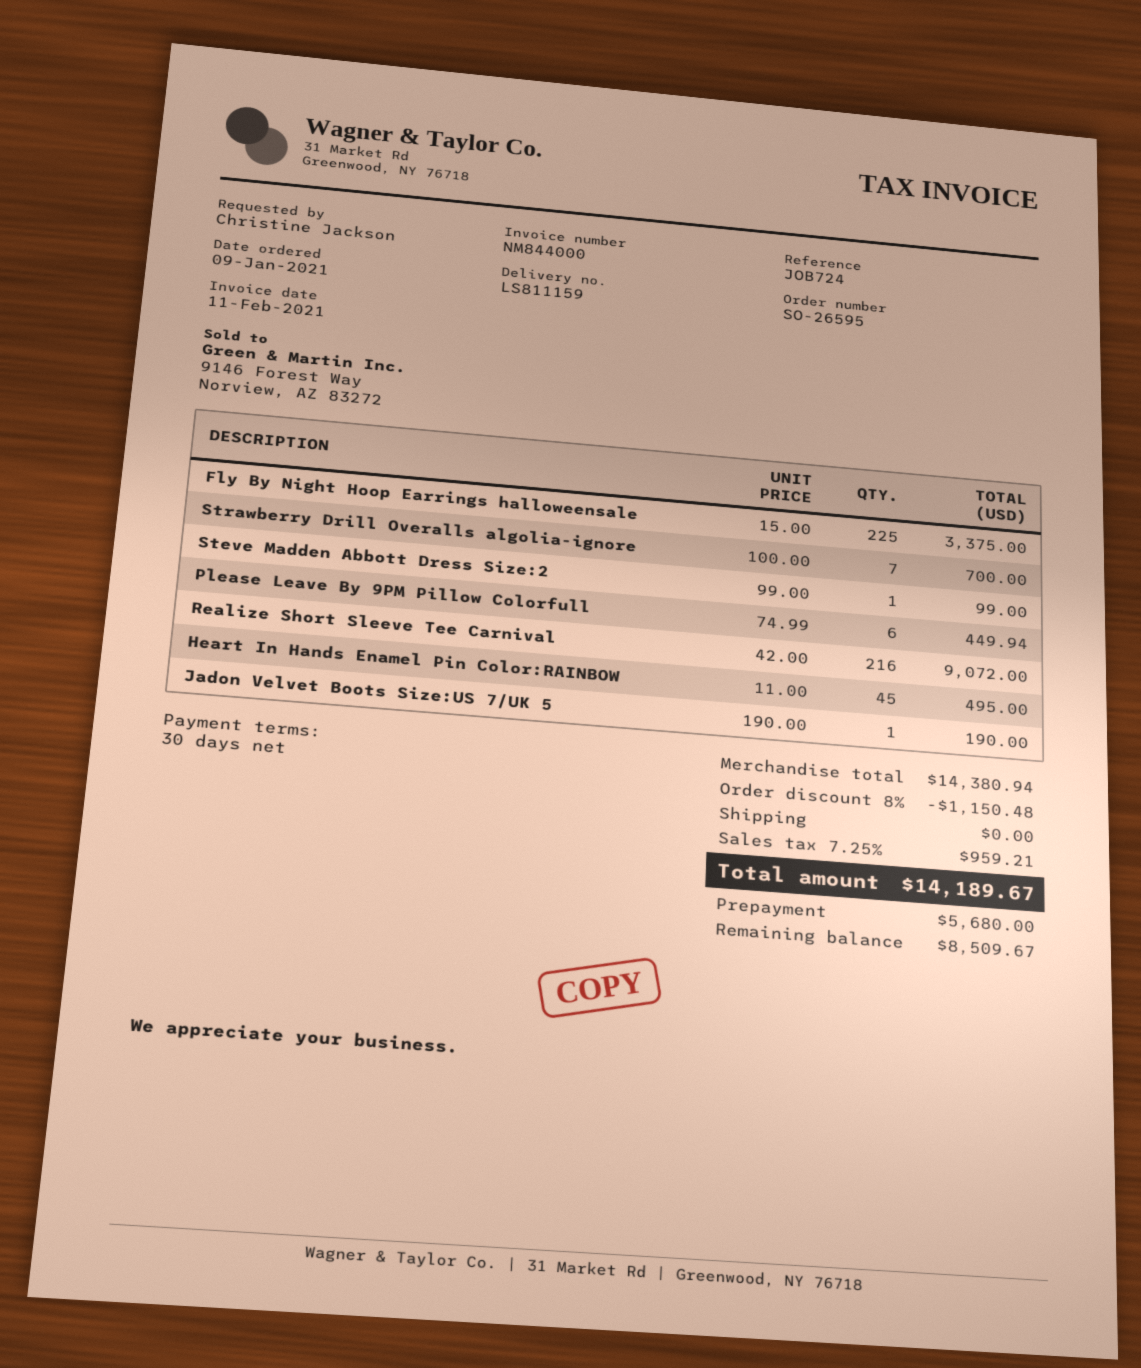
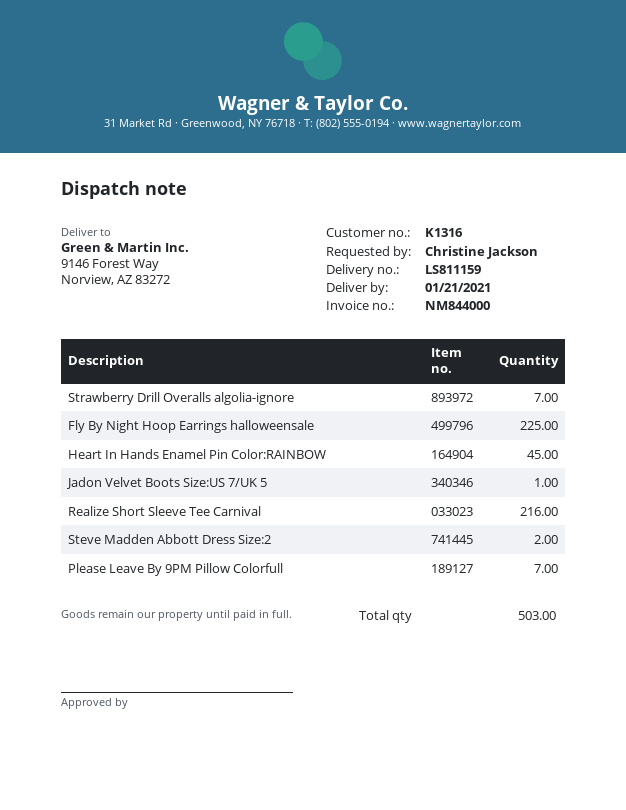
Steve Madden Abbott Dress Size:2: 1 -> 2
Please Leave By 9PM Pillow Colorfull: 6 -> 7

